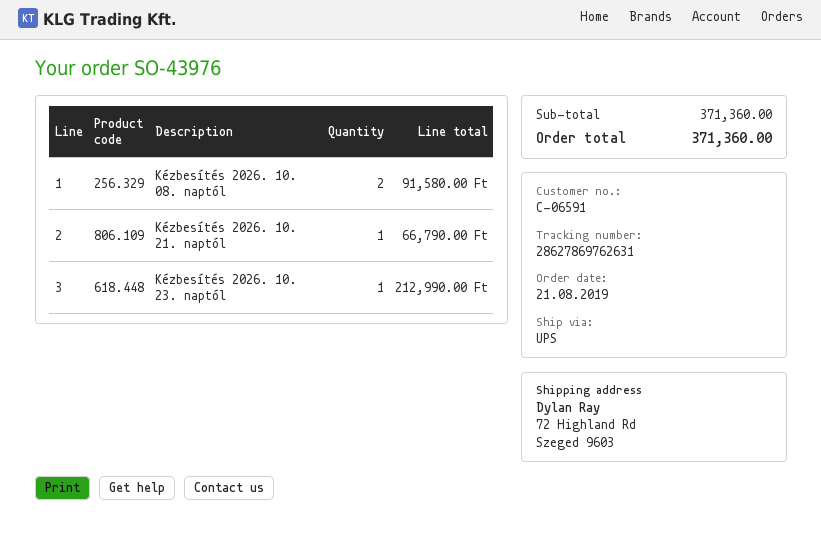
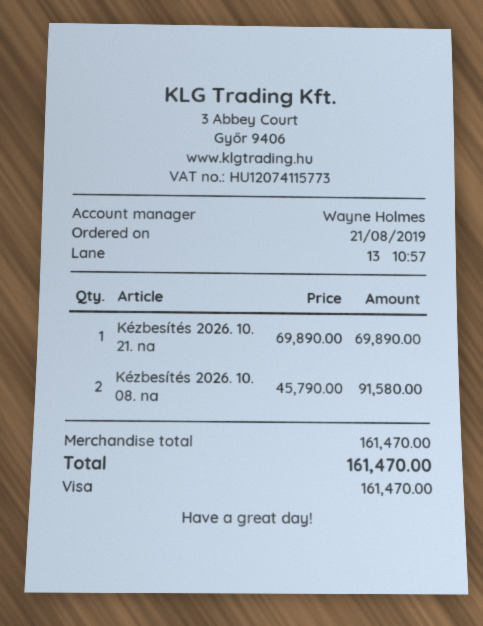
Kézbesítés 2026. 10. 21. naptól: 1 for 66790.00 -> 1 for 69890.00
Kézbesítés 2026. 10. 23. naptól: 1 for 212990.00 -> none
subtotal: 371360.00 -> 161470.00
total: 371360.00 -> 161470.00

